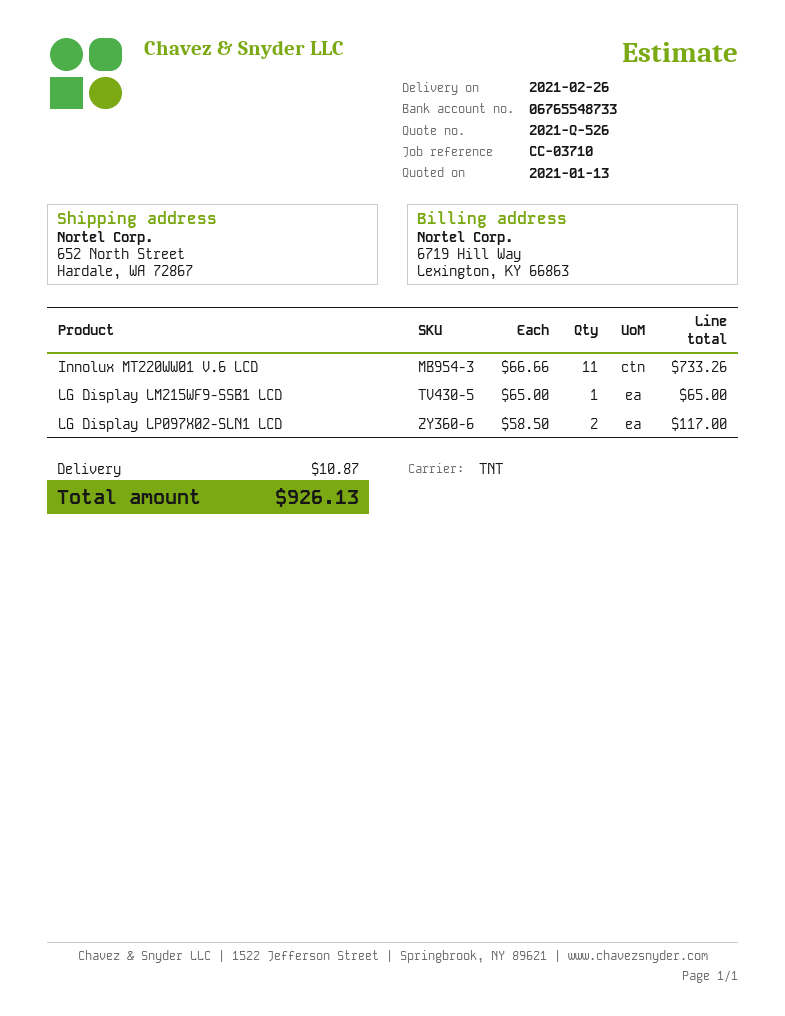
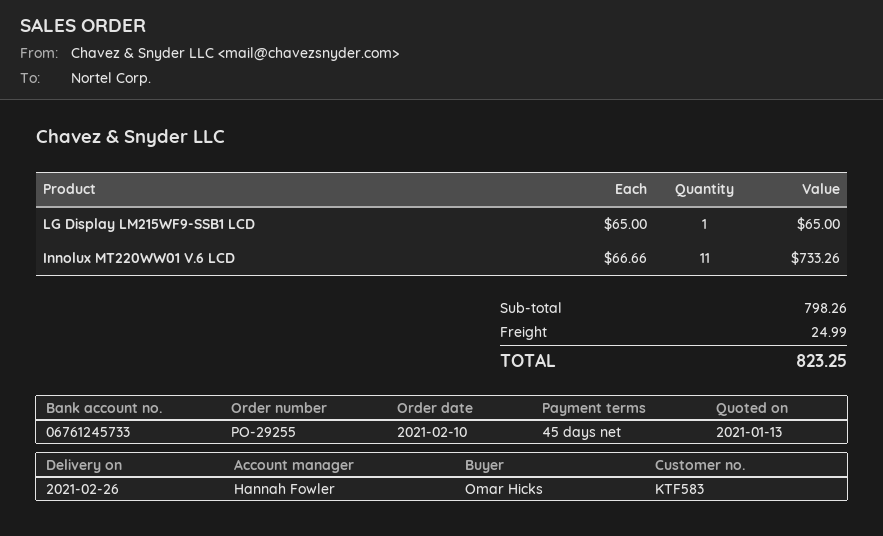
bank account: 06765548733 -> 06761245733
LG Display LP097X02-SLN1 LCD: 2 x 58.50 = 117.00 -> none
shipping: 10.87 -> 24.99
total: 926.13 -> 823.25

